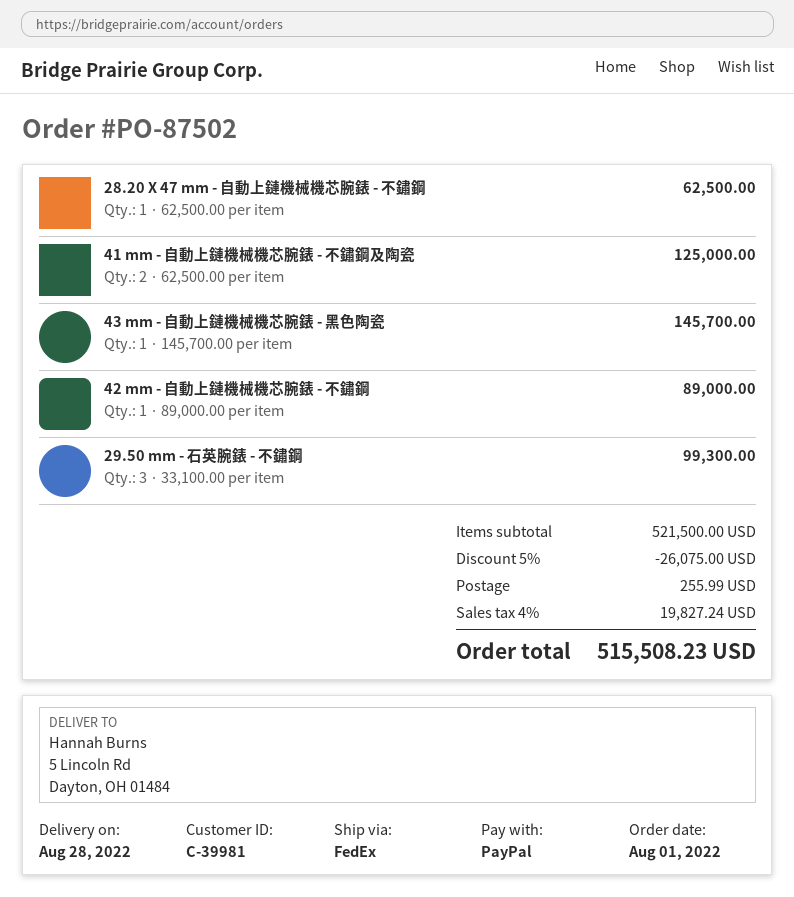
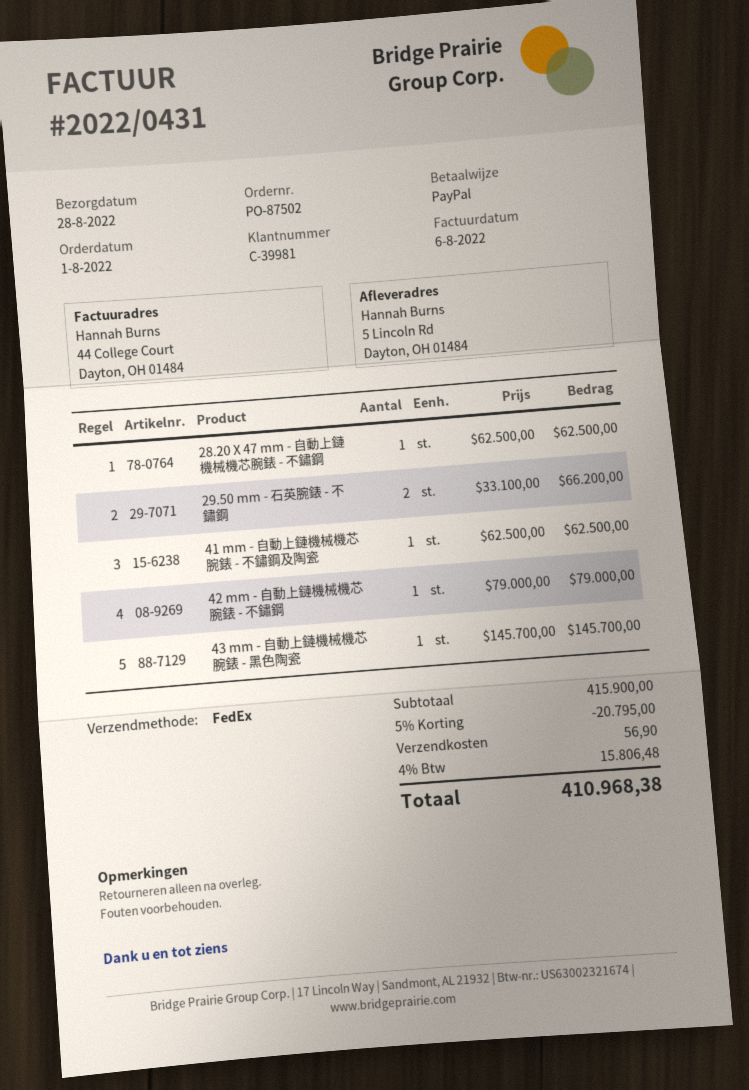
41 mm - 自動上鏈機械機芯腕錶 - 不鏽鋼及陶瓷: 2 x 62500.00 = 125000.00 -> 1 x 62500.00 = 62500.00
42 mm - 自動上鏈機械機芯腕錶 - 不鏽鋼: 1 x 89000.00 = 89000.00 -> 1 x 79000.00 = 79000.00
29.50 mm - 石英腕錶 - 不鏽鋼: 3 x 33100.00 = 99300.00 -> 2 x 33100.00 = 66200.00
subtotal: 521500.00 -> 415900.00
discount: 5% = 26075.00 -> 5% = 20795.00
shipping: 255.99 -> 56.90
tax: 4% = 19827.24 -> 4% = 15806.48
total: 515508.23 -> 410968.38

